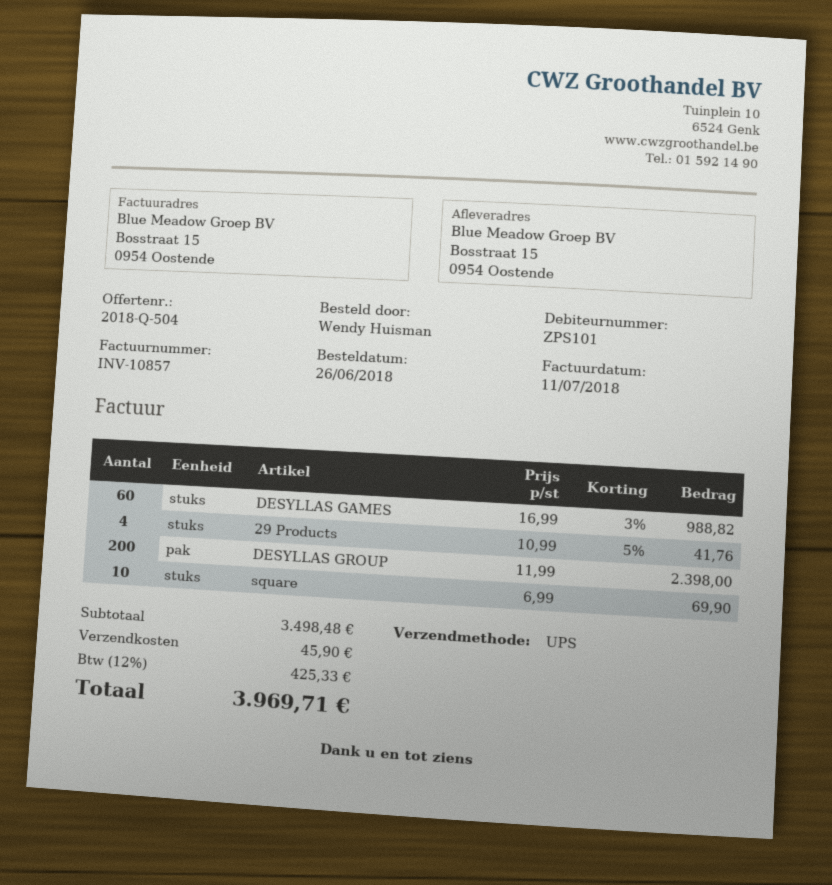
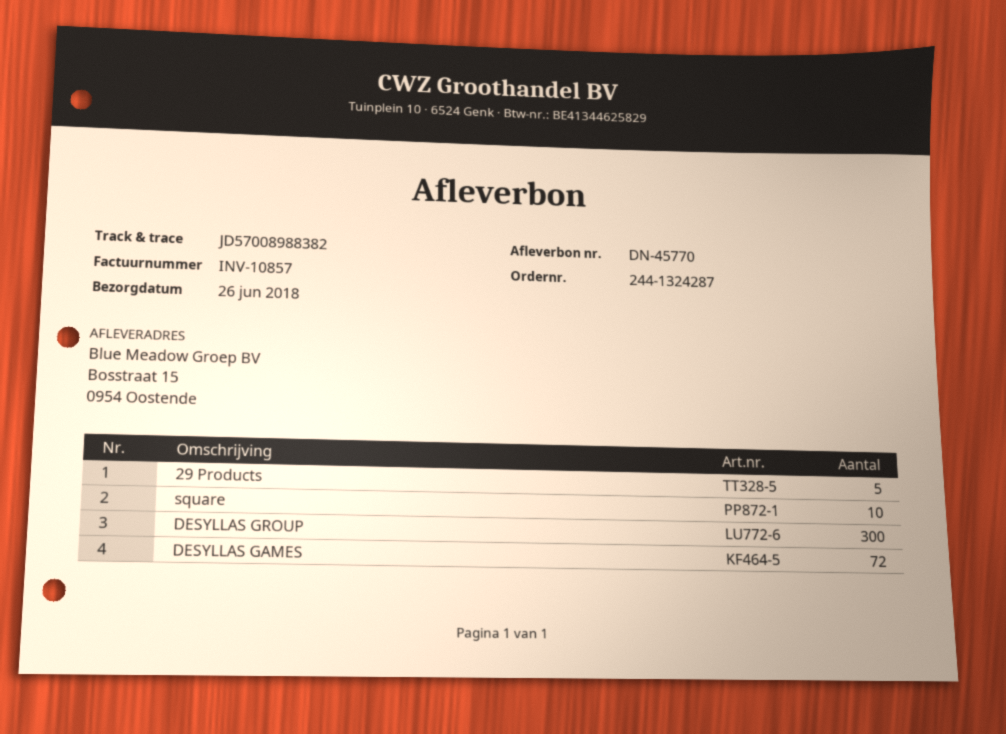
DESYLLAS GAMES: 60 -> 72
29 Products: 4 -> 5
DESYLLAS GROUP: 200 -> 300

